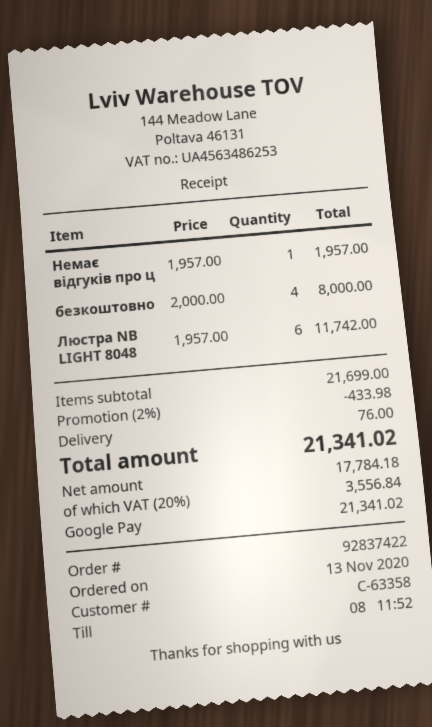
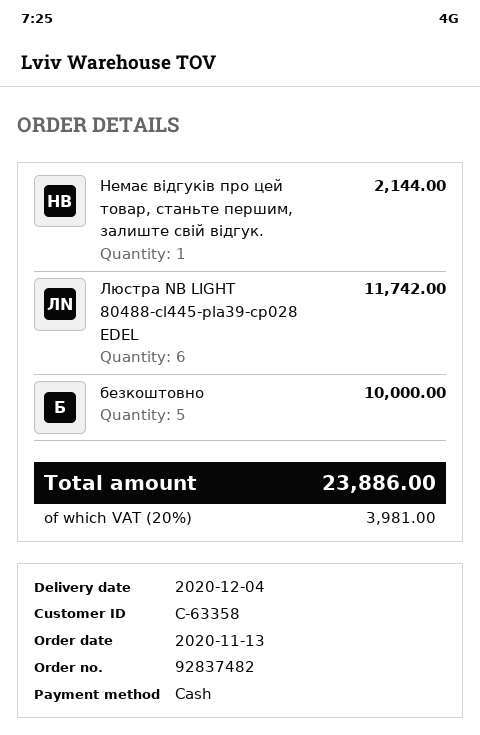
order number: 92837422 -> 92837482
payment method: Google Pay -> cash
Немає відгуків про ц: 1 for 1957.00 -> 1 for 2144.00
безкоштовно: 4 for 8000.00 -> 5 for 10000.00
discount: 2% = 433.98 -> none
shipping: 76.00 -> none
tax: 20% = 3556.84 -> 20% = 3981.00
total: 21341.02 -> 23886.00

